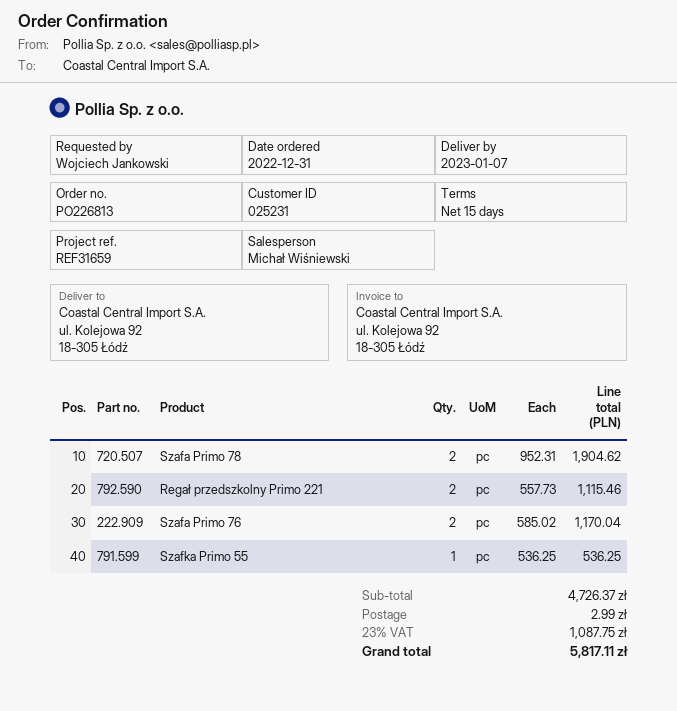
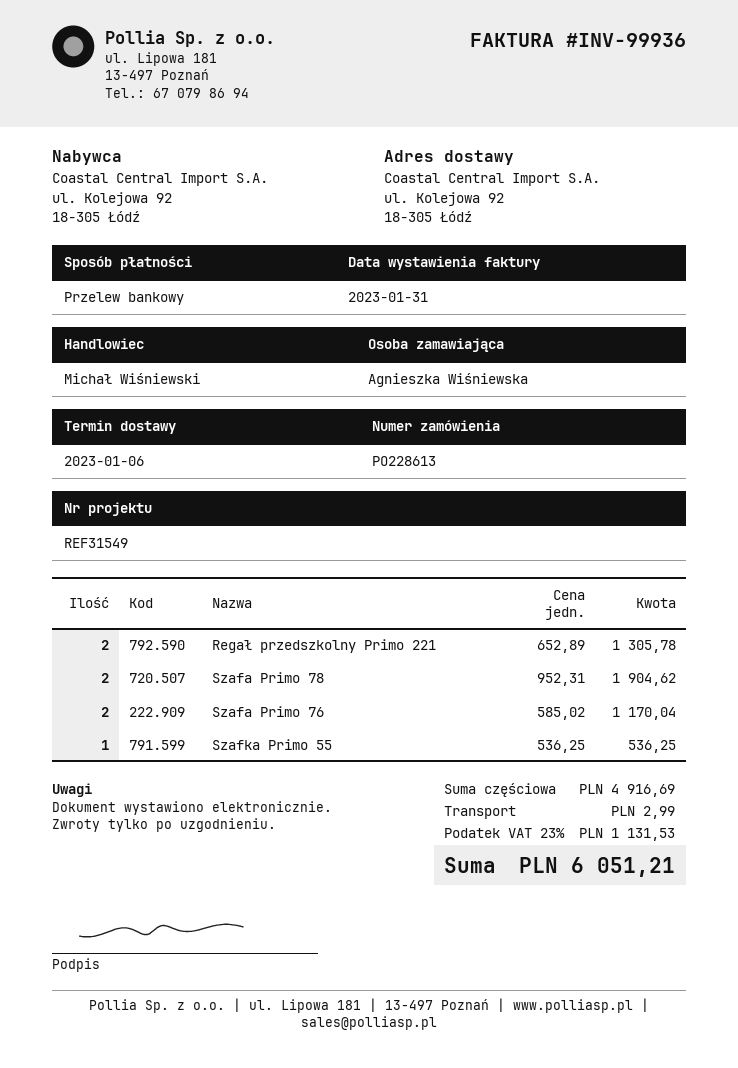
order number: PO226813 -> PO228613
delivery date: 2023-01-07 -> 2023-01-06
reference: REF31659 -> REF31549
ordered by: Wojciech Jankowski -> Agnieszka Wiśniewska
Regał przedszkolny Primo 221: 2 x 557.73 = 1115.46 -> 2 x 652.89 = 1305.78
subtotal: 4726.37 -> 4916.69
tax: 23% = 1087.75 -> 23% = 1131.53
total: 5817.11 -> 6051.21

